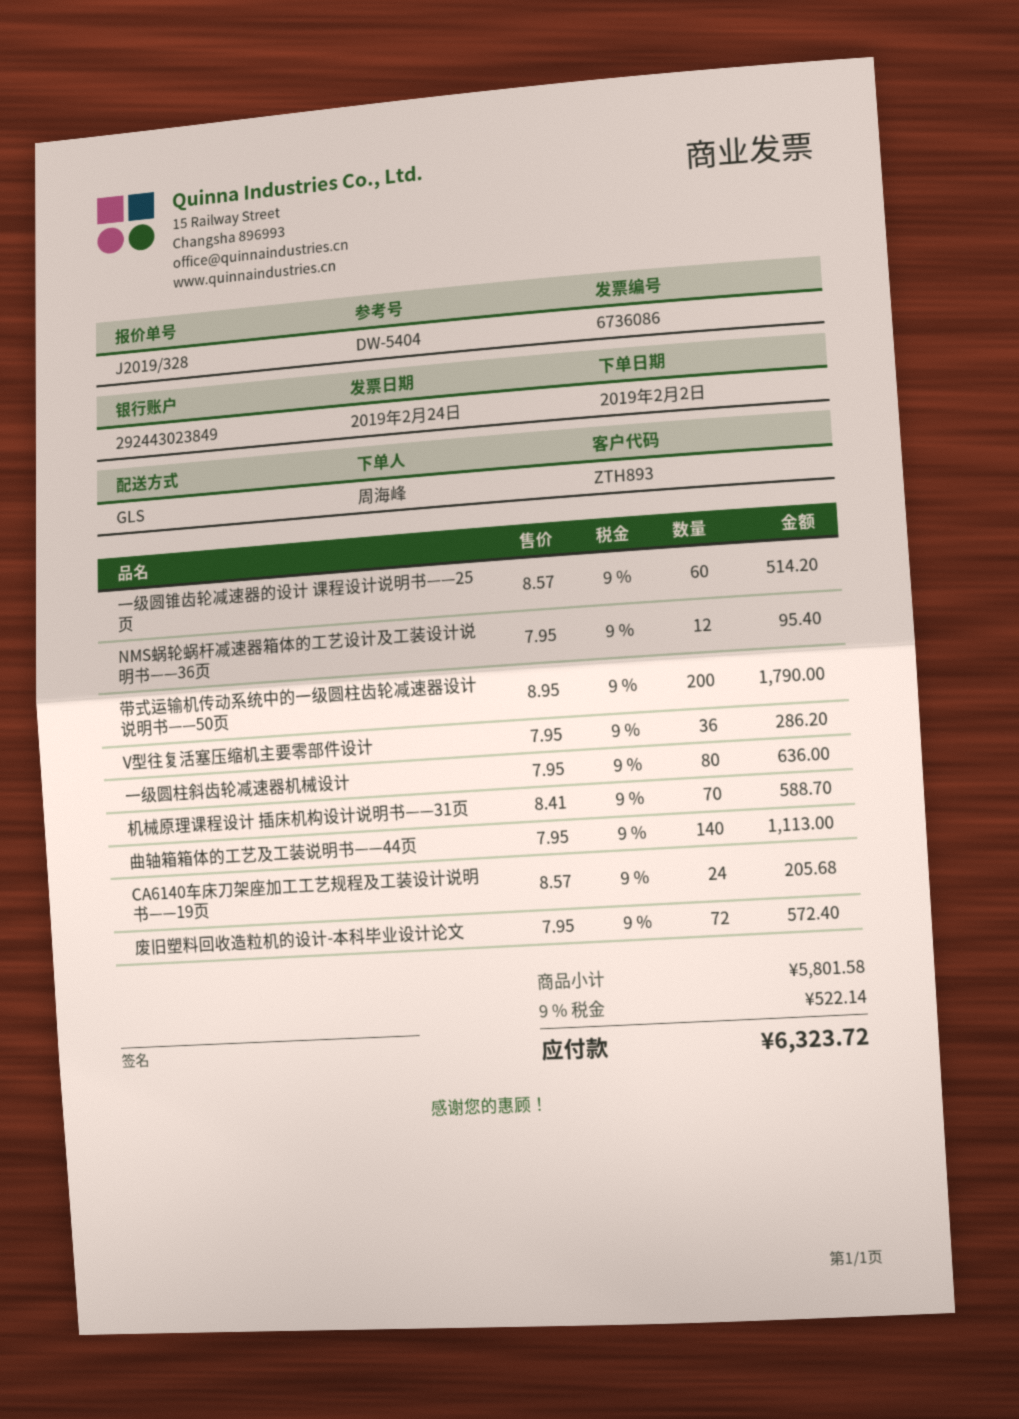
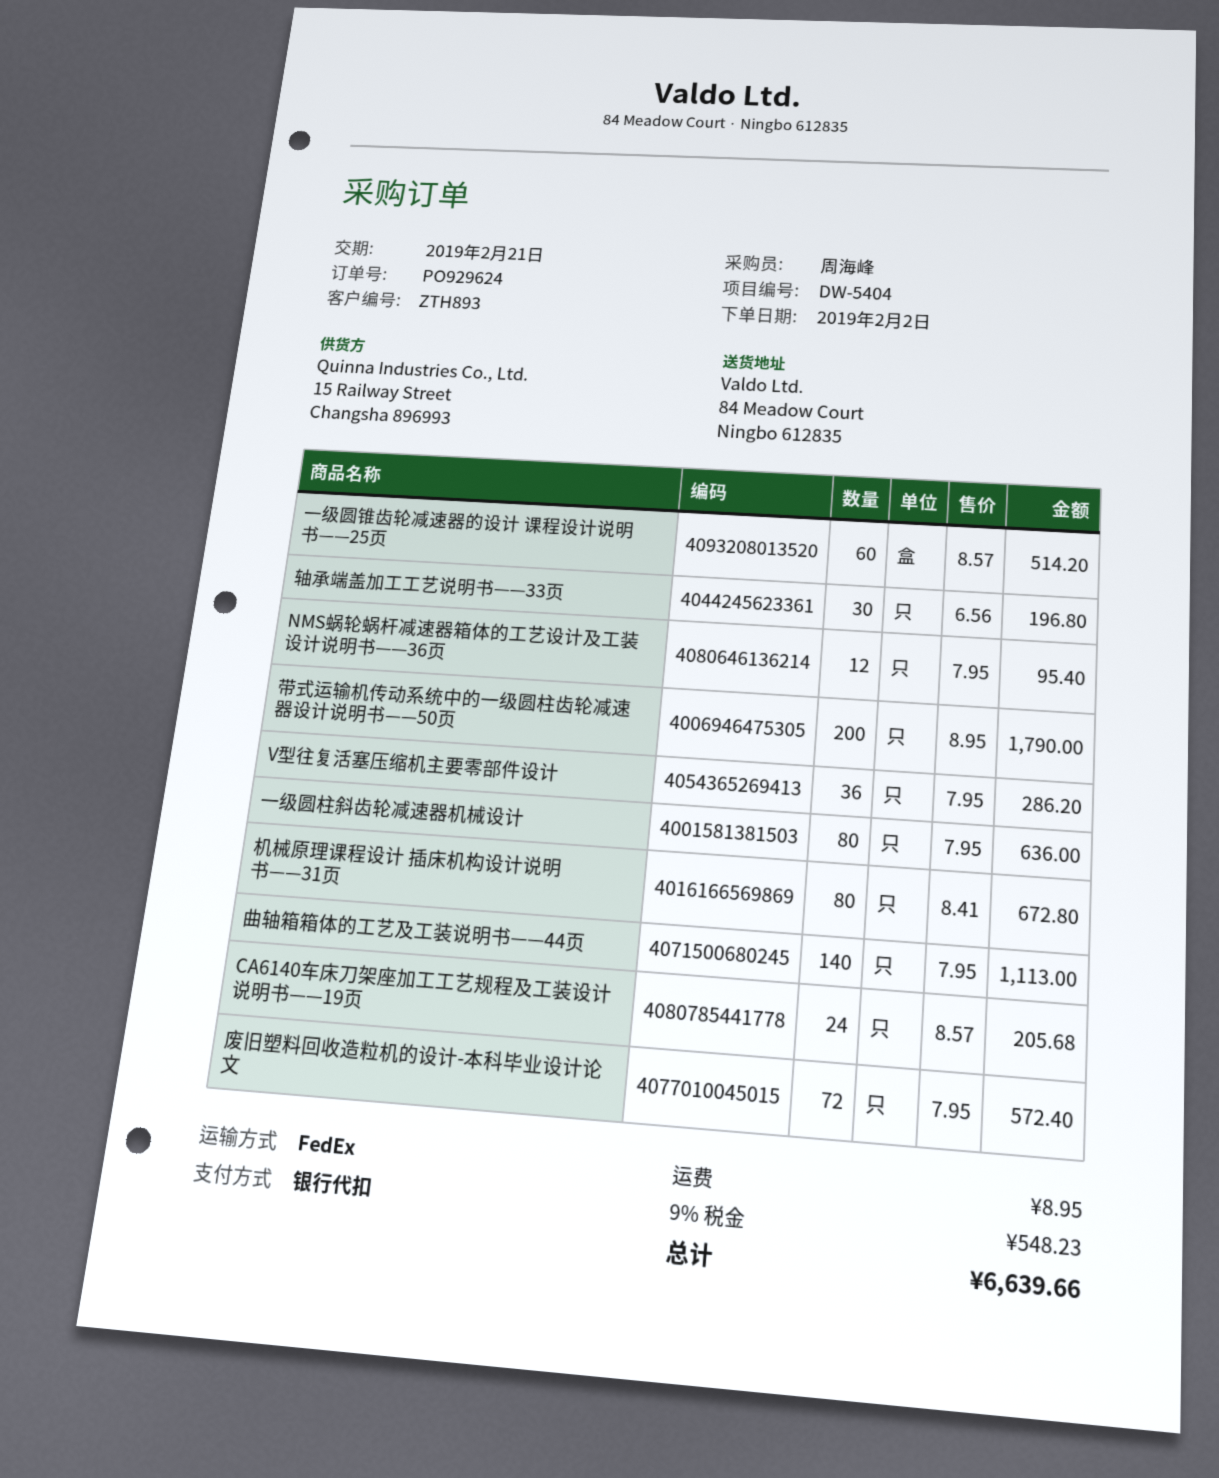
shipping method: GLS -> FedEx
机械原理课程设计 插床机构设计说明书——31页: 70 x 8.41 = 588.70 -> 80 x 8.41 = 672.80
轴承端盖加工工艺说明书——33页: none -> 30 x 6.56 = 196.80
shipping: none -> 8.95
tax: 9% = 522.14 -> 9% = 548.23
total: 6323.72 -> 6639.66

